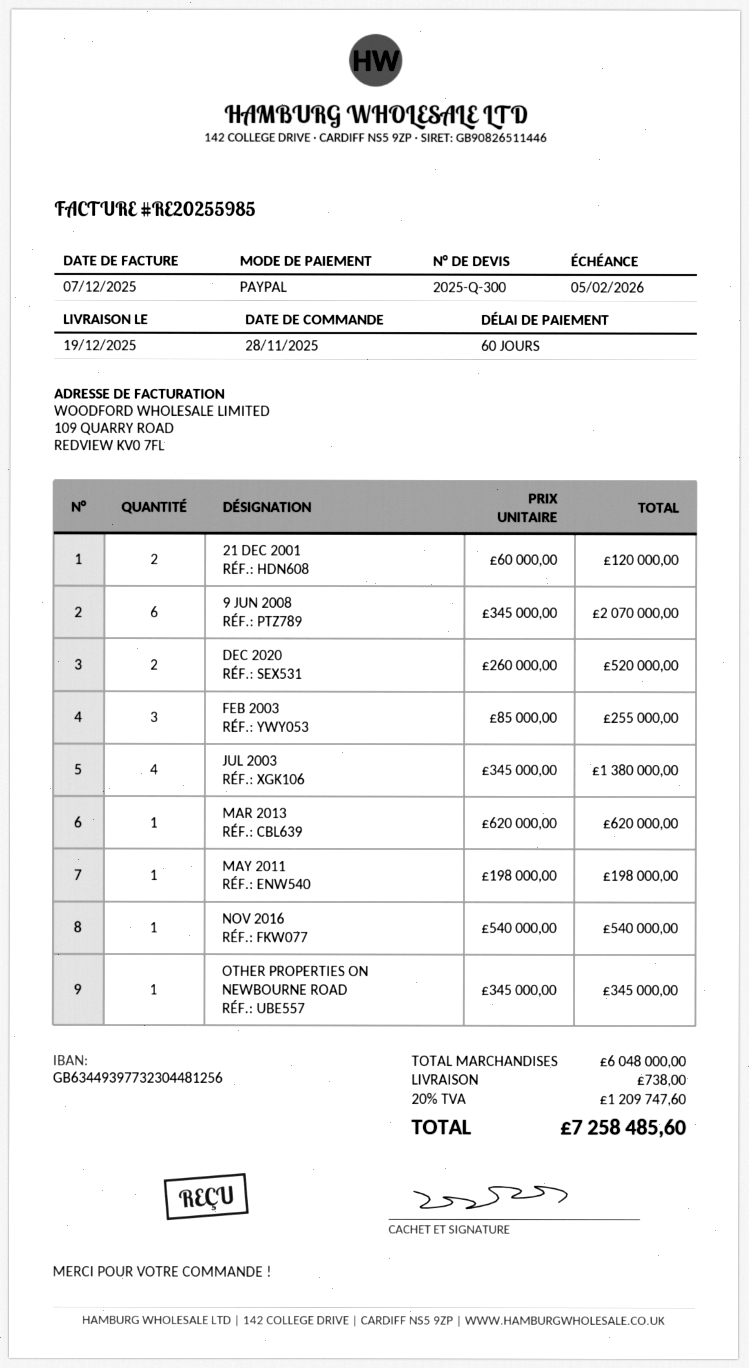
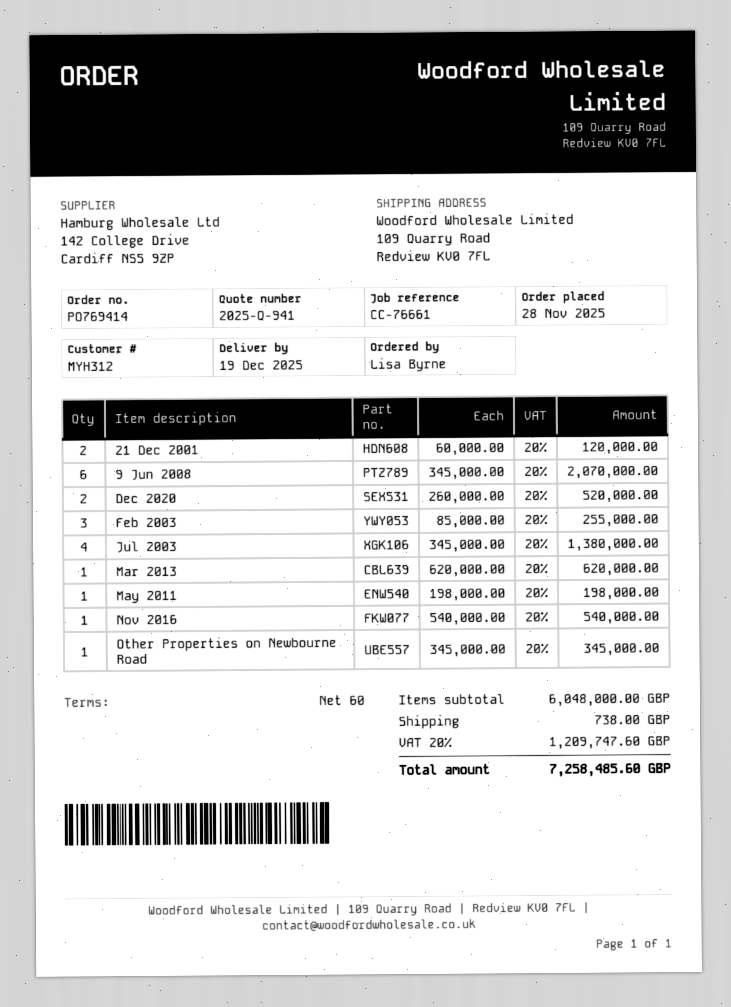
quote number: 2025-Q-300 -> 2025-Q-941

